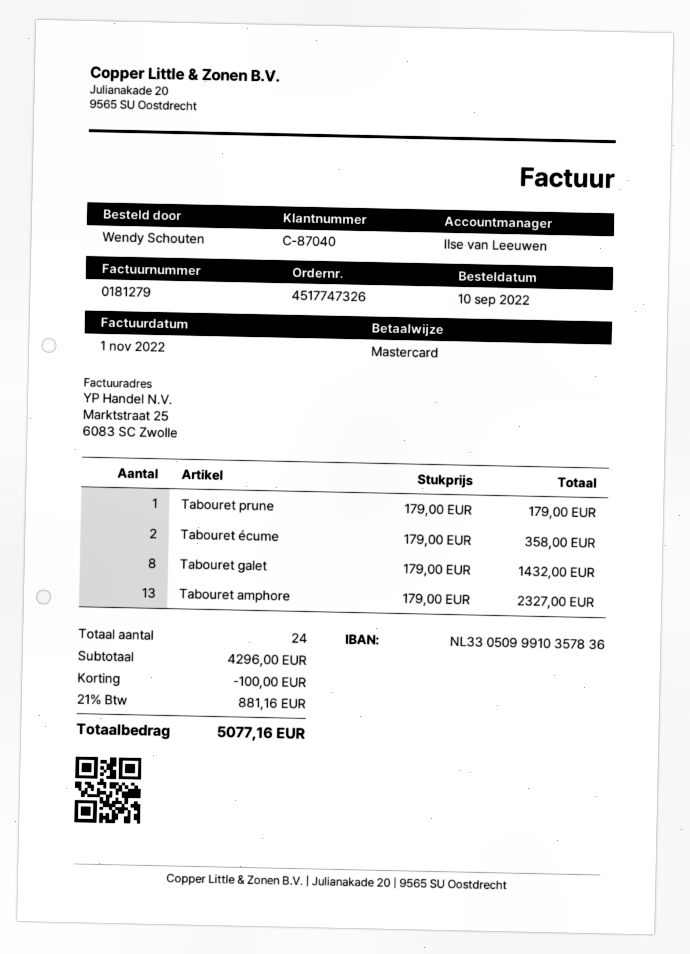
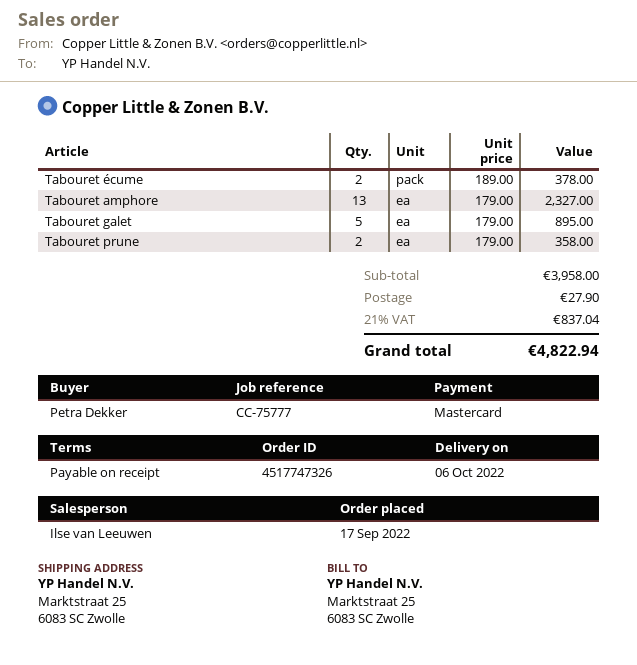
order date: 2022-09-10 -> 2022-09-17
ordered by: Wendy Schouten -> Petra Dekker
Tabouret prune: 1 x 179.00 = 179.00 -> 2 x 179.00 = 358.00
Tabouret écume: 2 x 179.00 = 358.00 -> 2 x 189.00 = 378.00
Tabouret galet: 8 x 179.00 = 1432.00 -> 5 x 179.00 = 895.00
subtotal: 4296.00 -> 3958.00
discount: 100.00 -> none
shipping: none -> 27.90
tax: 21% = 881.16 -> 21% = 837.04
total: 5077.16 -> 4822.94

